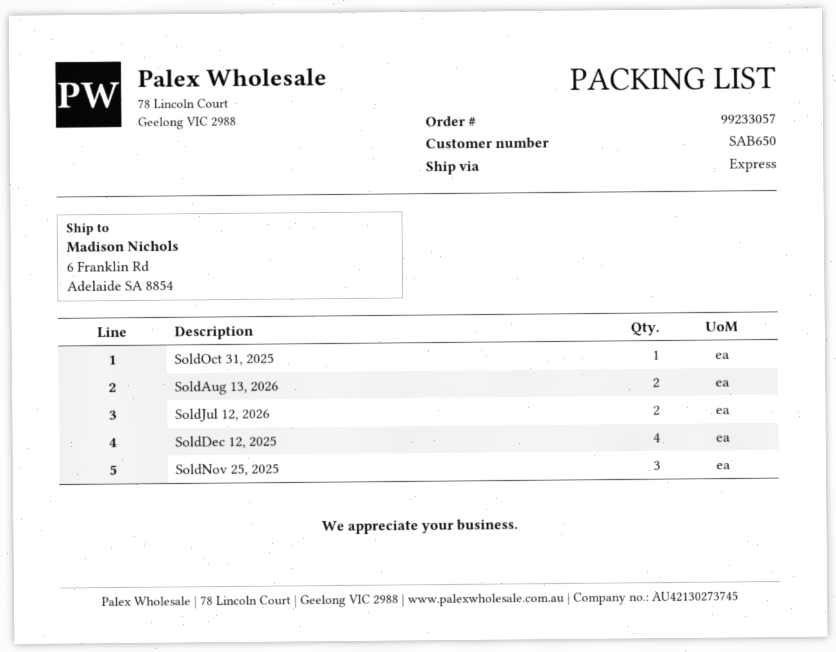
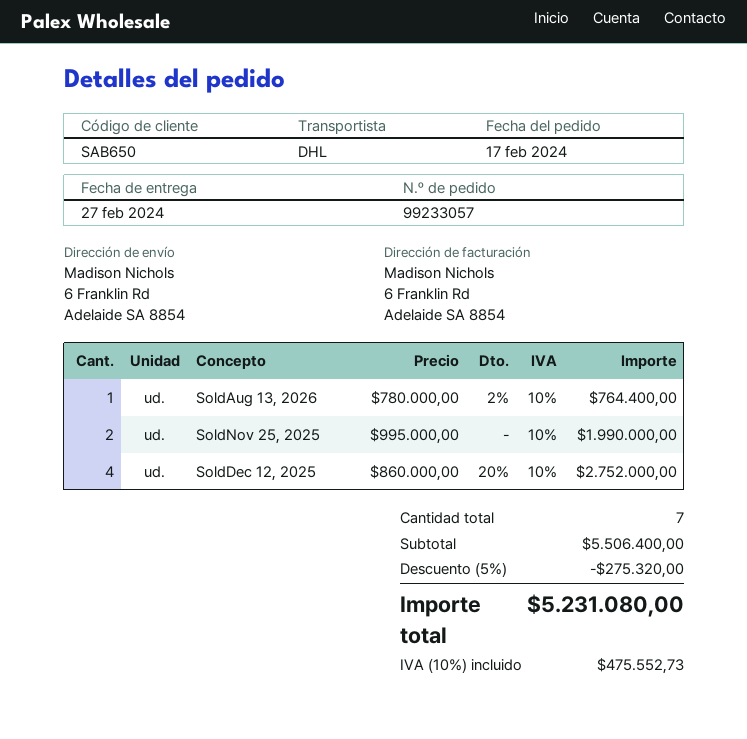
shipping method: express -> DHL
SoldOct 31, 2025: 1 -> none
SoldAug 13, 2026: 2 -> 1
SoldJul 12, 2026: 2 -> none
SoldNov 25, 2025: 3 -> 2

